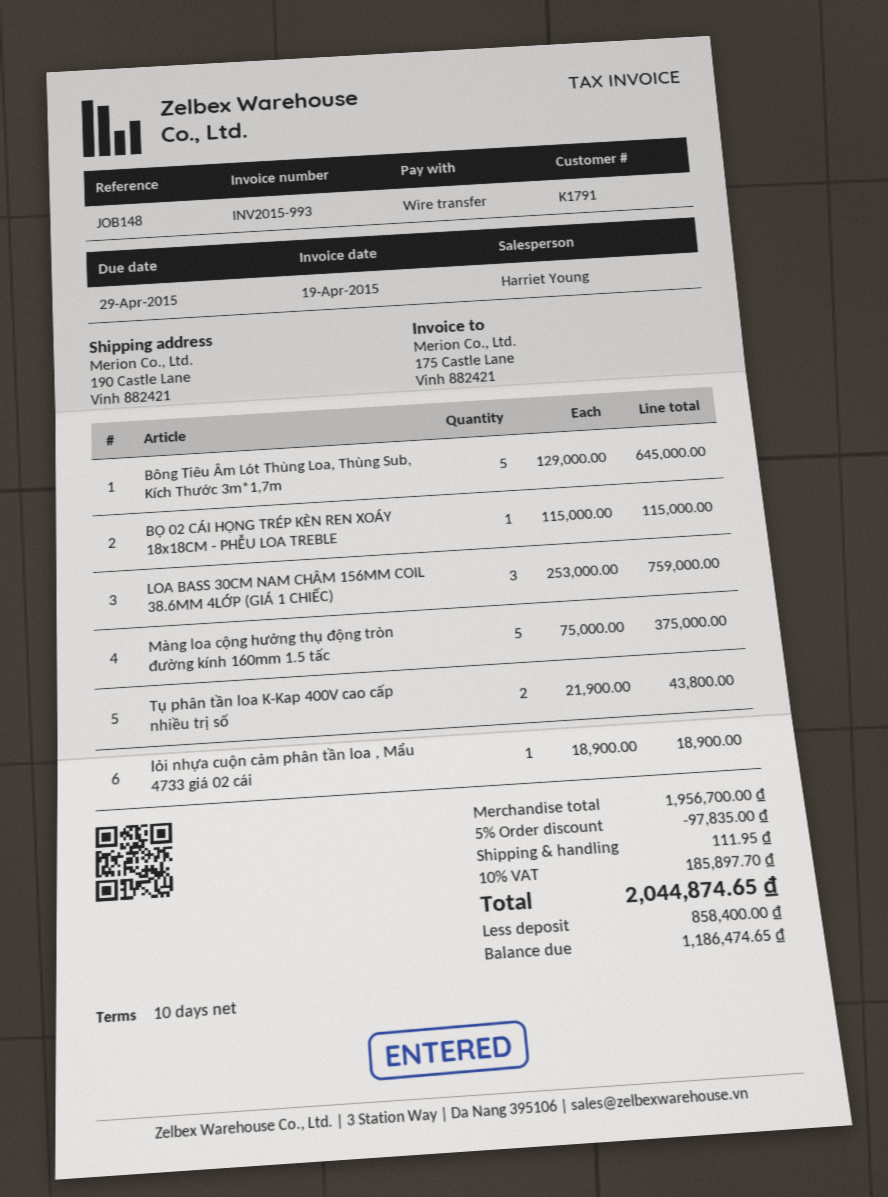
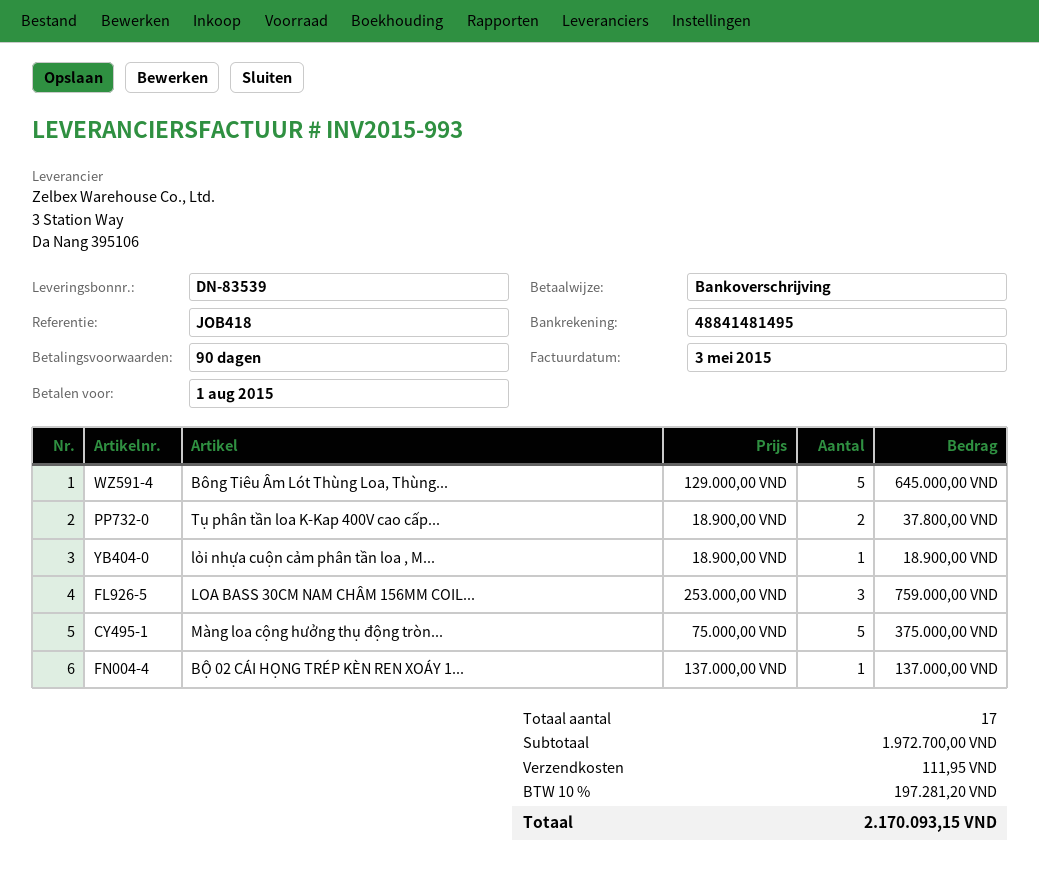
invoice date: 2015-04-19 -> 2015-05-03
payment terms: 10 days -> 90 days
due date: 2015-04-29 -> 2015-08-01
reference: JOB148 -> JOB418
BỘ 02 CÁI HỌNG TRÉP KÈN REN XOÁY 18x18CM - PHỄU LOA TREBLE: 1 x 115000.00 = 115000.00 -> 1 x 137000.00 = 137000.00
Tụ phân tần loa K-Kap 400V cao cấp nhiều trị số: 2 x 21900.00 = 43800.00 -> 2 x 18900.00 = 37800.00
subtotal: 1956700.00 -> 1972700.00
discount: 5% = 97835.00 -> none
tax: 10% = 185897.70 -> 10% = 197281.20
total: 2044874.65 -> 2170093.15

